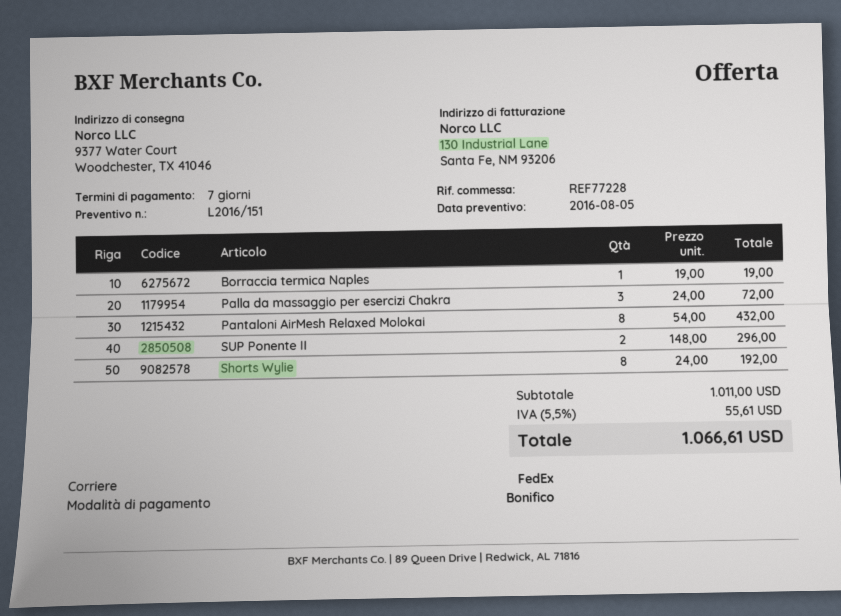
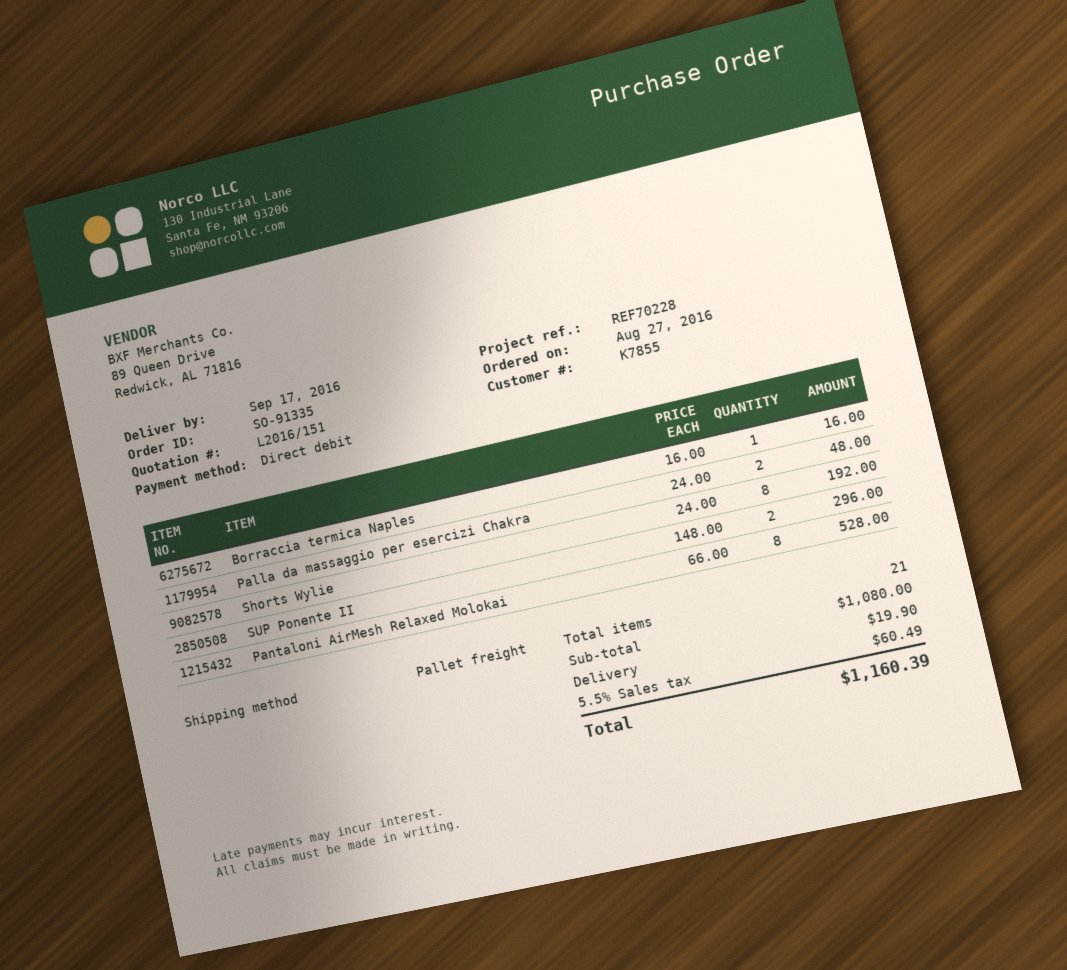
reference: REF77228 -> REF70228
payment method: bank transfer -> direct debit
shipping method: FedEx -> pallet freight
Borraccia termica Naples: 1 x 19.00 = 19.00 -> 1 x 16.00 = 16.00
Palla da massaggio per esercizi Chakra: 3 x 24.00 = 72.00 -> 2 x 24.00 = 48.00
Pantaloni AirMesh Relaxed Molokai: 8 x 54.00 = 432.00 -> 8 x 66.00 = 528.00
subtotal: 1011.00 -> 1080.00
shipping: none -> 19.90
tax: 5.5% = 55.61 -> 5.5% = 60.49
total: 1066.61 -> 1160.39

